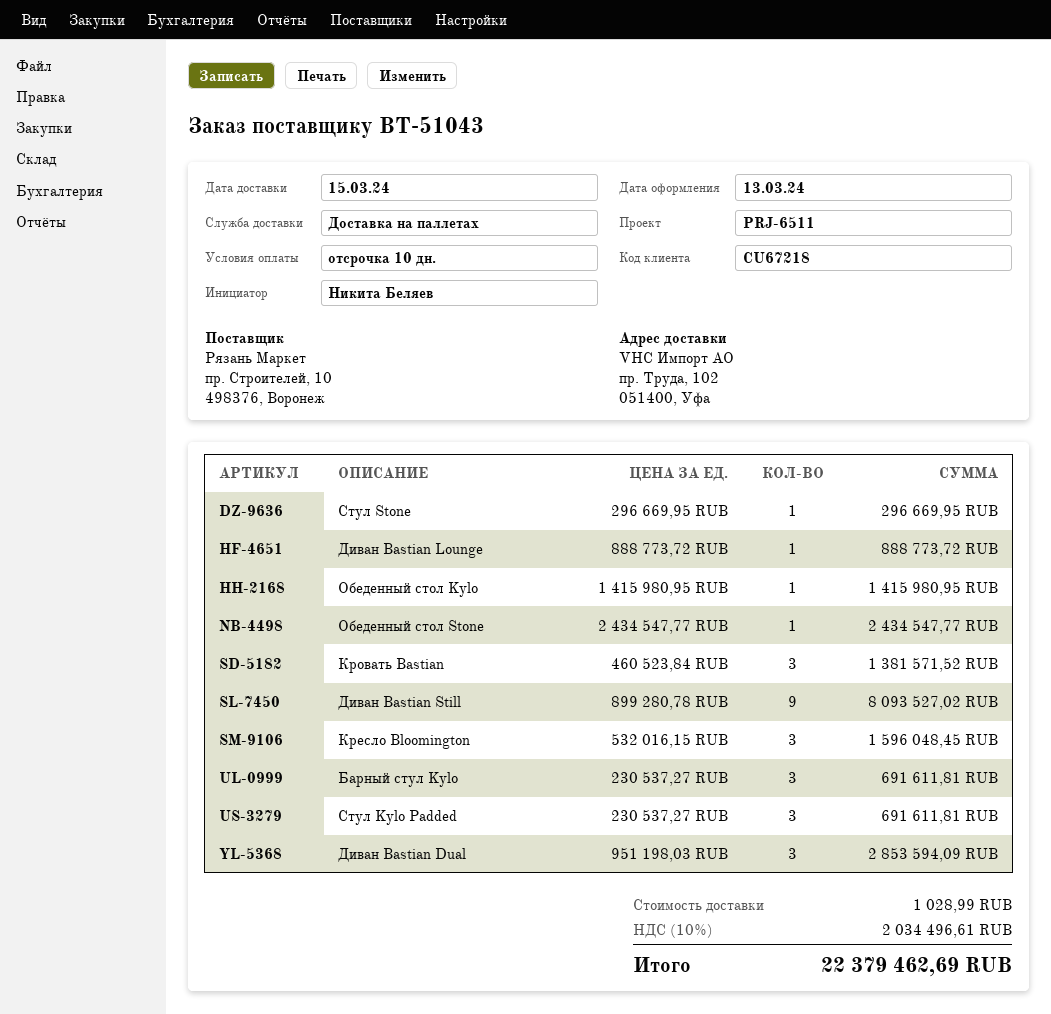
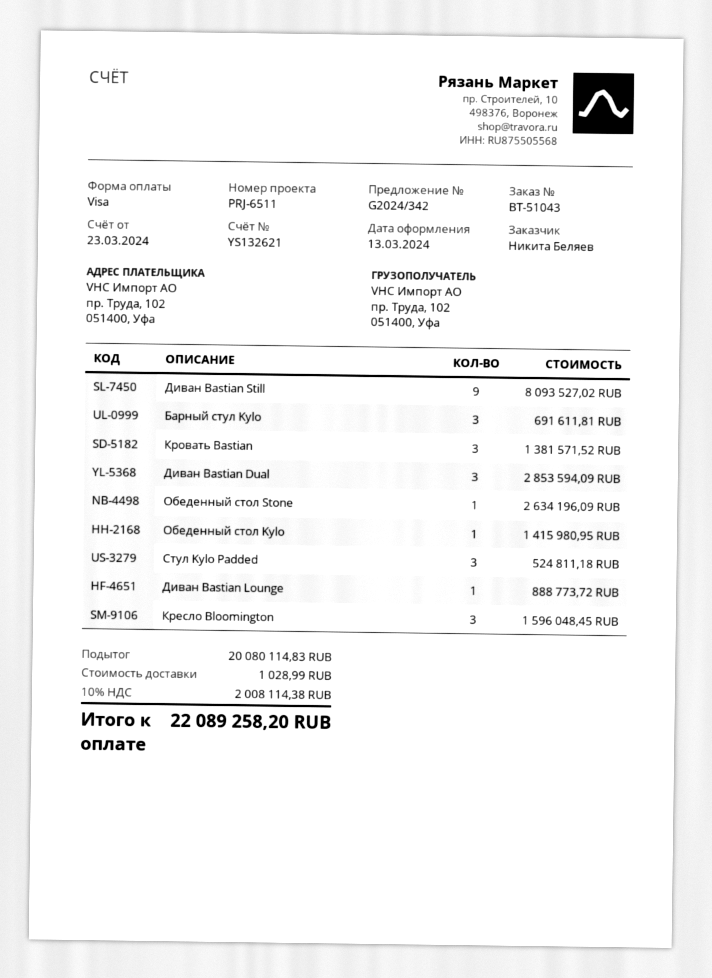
Стул Stone: 1 for 296669.95 -> none
Обеденный стол Stone: 1 for 2434547.77 -> 1 for 2634196.09
Стул Kylo Padded: 3 for 691611.81 -> 3 for 524811.18
tax: 10% = 2034496.61 -> 10% = 2008114.38
total: 22379462.69 -> 22089258.20

